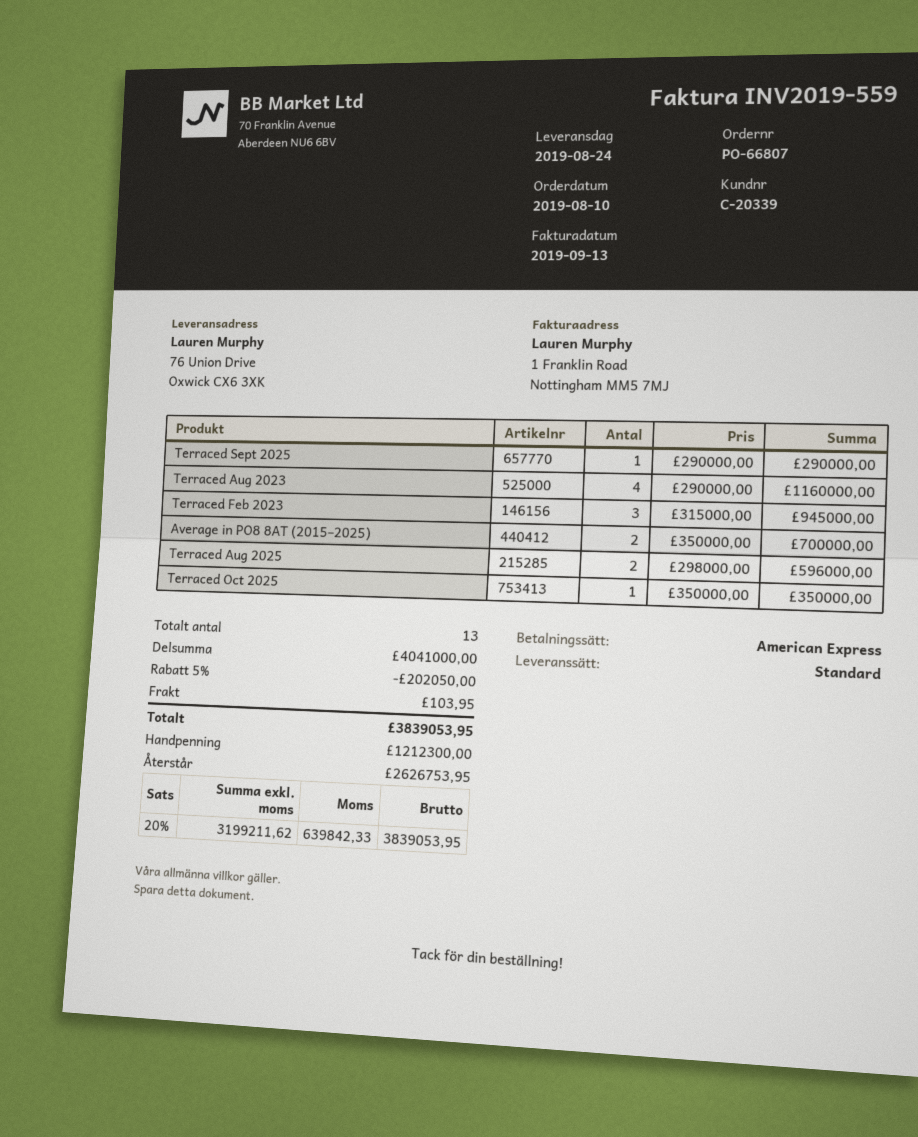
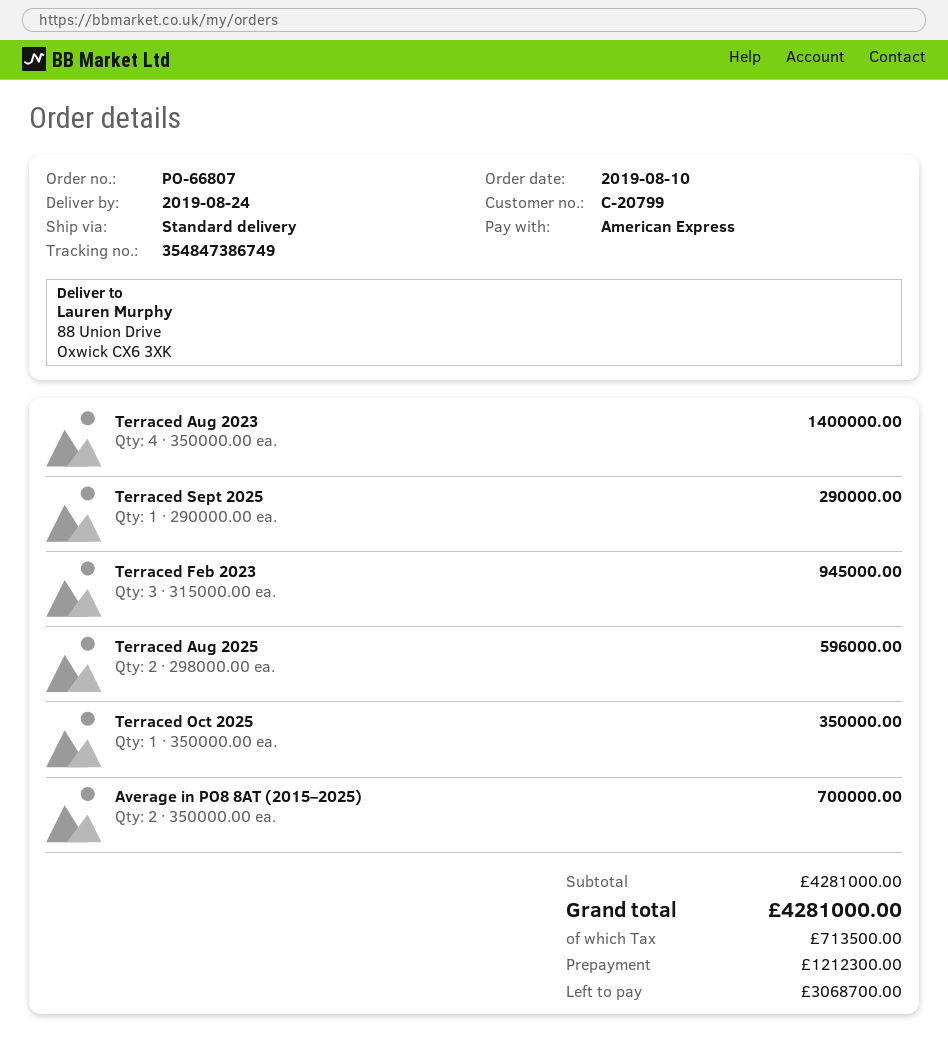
customer number: C-20339 -> C-20799
ship to: 76 Union Drive, Oxwick CX6 3XK -> 88 Union Drive, Oxwick CX6 3XK
Terraced Aug 2023: 4 x 290000.00 = 1160000.00 -> 4 x 350000.00 = 1400000.00
subtotal: 4041000.00 -> 4281000.00
discount: 5% = 202050.00 -> none
shipping: 103.95 -> none
tax: 639842.33 -> 713500.00
total: 3839053.95 -> 4281000.00
balance: 2626753.95 -> 3068700.00

